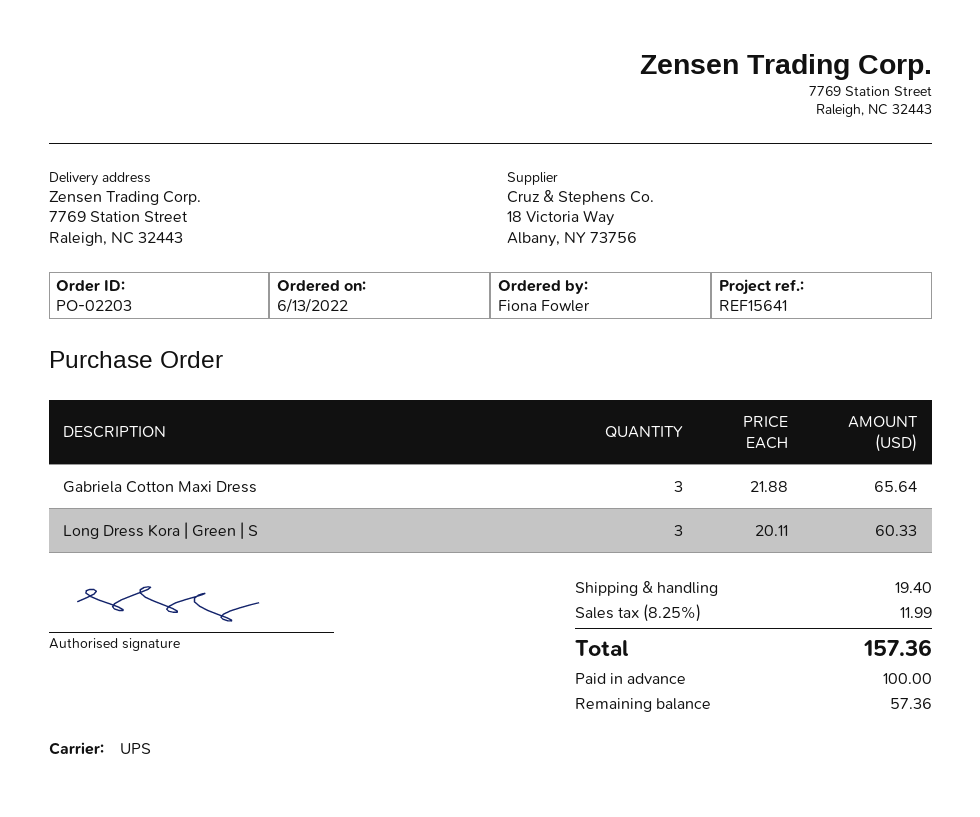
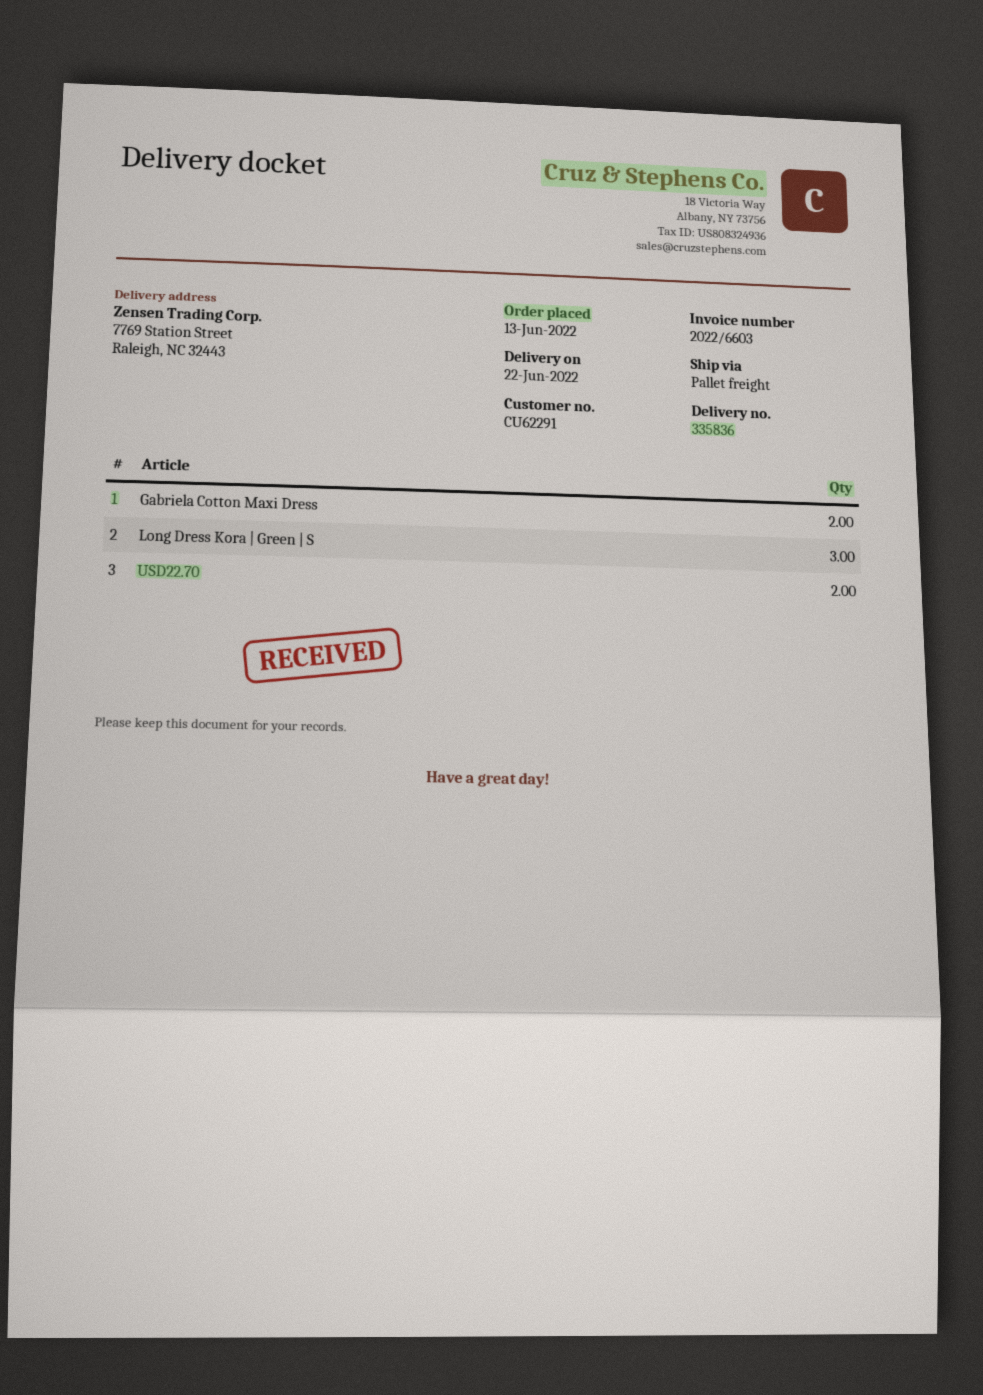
shipping method: UPS -> pallet freight
Gabriela Cotton Maxi Dress: 3 -> 2
USD22.70: none -> 2

